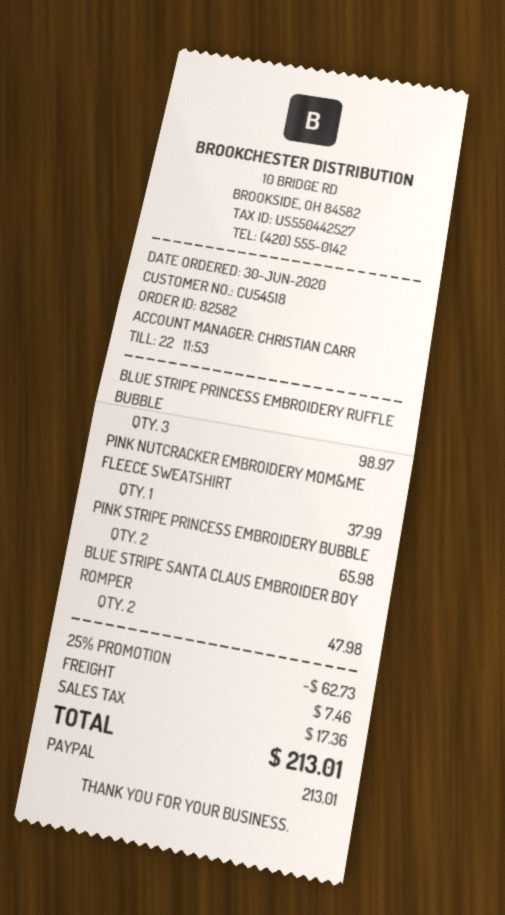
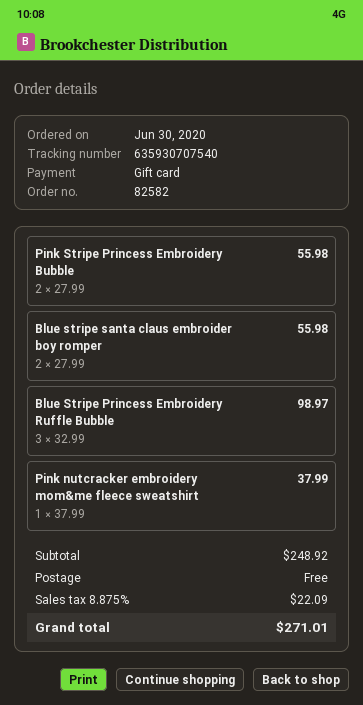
payment method: PayPal -> gift card
PINK STRIPE PRINCESS EMBROIDERY BUBBLE: 2 for 65.98 -> 2 for 55.98
BLUE STRIPE SANTA CLAUS EMBROIDER BOY ROMPER: 2 for 47.98 -> 2 for 55.98
discount: 25% = 62.73 -> none
shipping: 7.46 -> 0.00
tax: 17.36 -> 22.09
total: 213.01 -> 271.01

